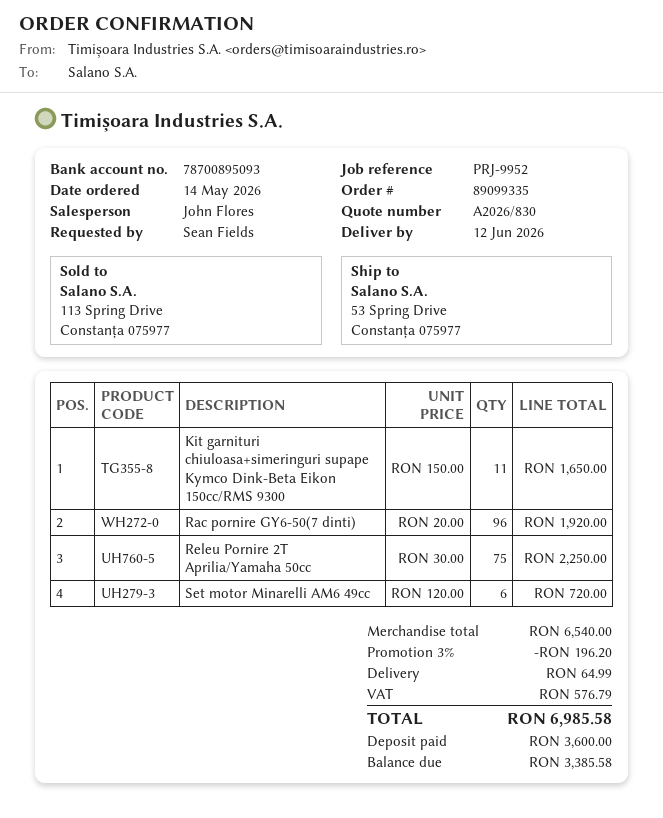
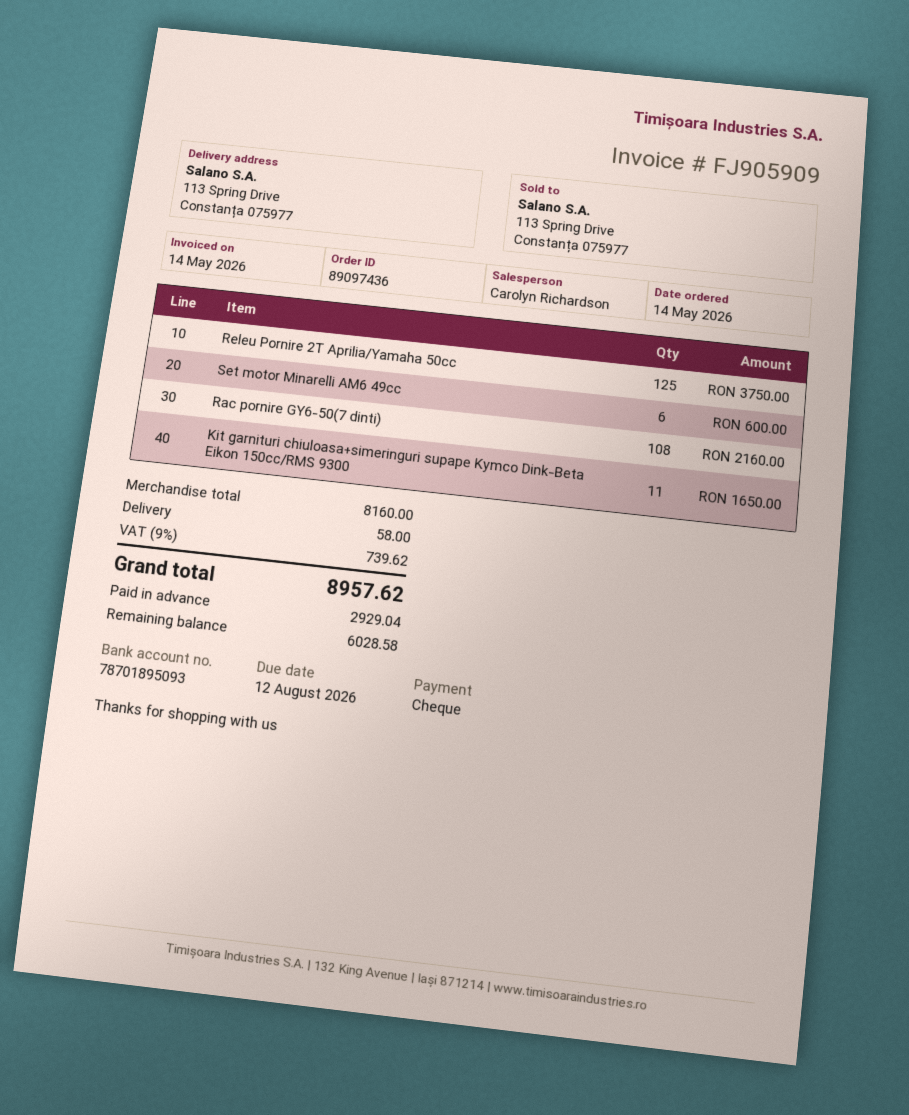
order number: 89099335 -> 89097436
sales rep: John Flores -> Carolyn Richardson
bank account: 78700895093 -> 78701895093
ship to: 53 Spring Drive, Constanța 075977 -> 113 Spring Drive, Constanța 075977
Rac pornire GY6-50(7 dinti): 96 for 1920.00 -> 108 for 2160.00
Releu Pornire 2T Aprilia/Yamaha 50cc: 75 for 2250.00 -> 125 for 3750.00
Set motor Minarelli AM6 49cc: 6 for 720.00 -> 6 for 600.00
subtotal: 6540.00 -> 8160.00
discount: 3% = 196.20 -> none
shipping: 64.99 -> 58.00
tax: 576.79 -> 739.62
total: 6985.58 -> 8957.62
deposit: 3600.00 -> 2929.04
balance: 3385.58 -> 6028.58

